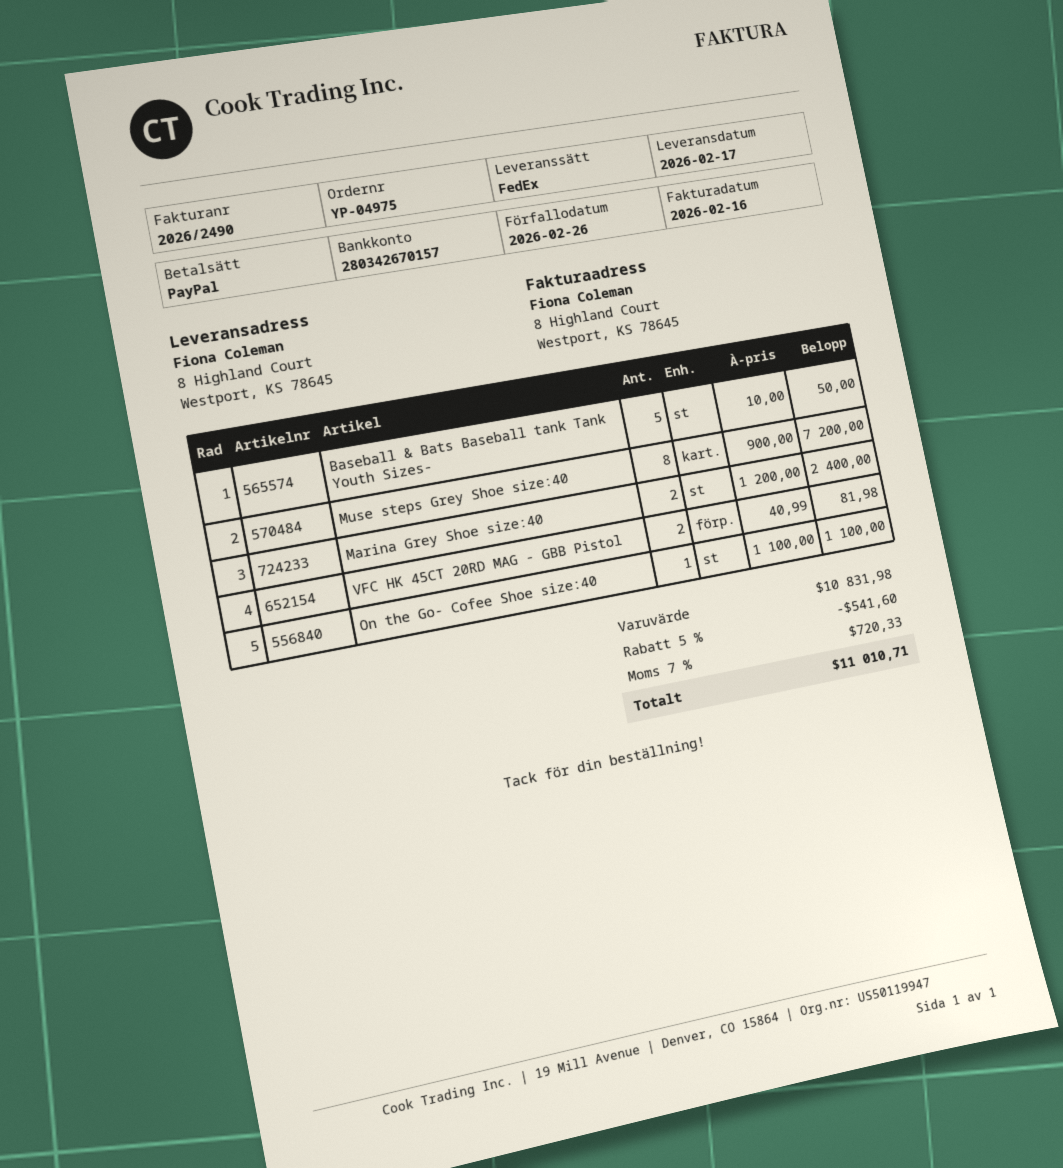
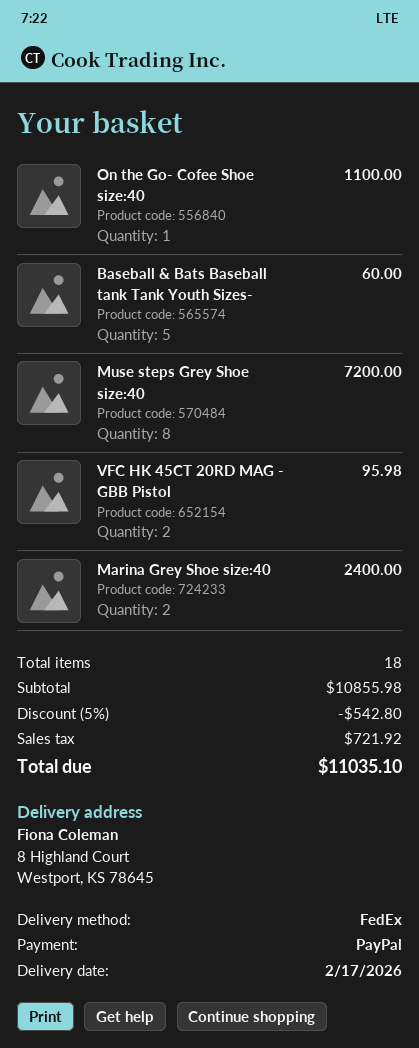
Baseball & Bats Baseball tank Tank Youth Sizes-: 5 for 50.00 -> 5 for 60.00
VFC HK 45CT 20RD MAG - GBB Pistol: 2 for 81.98 -> 2 for 95.98
subtotal: 10831.98 -> 10855.98
discount: 5% = 541.60 -> 5% = 542.80
tax: 720.33 -> 721.92
total: 11010.71 -> 11035.10

